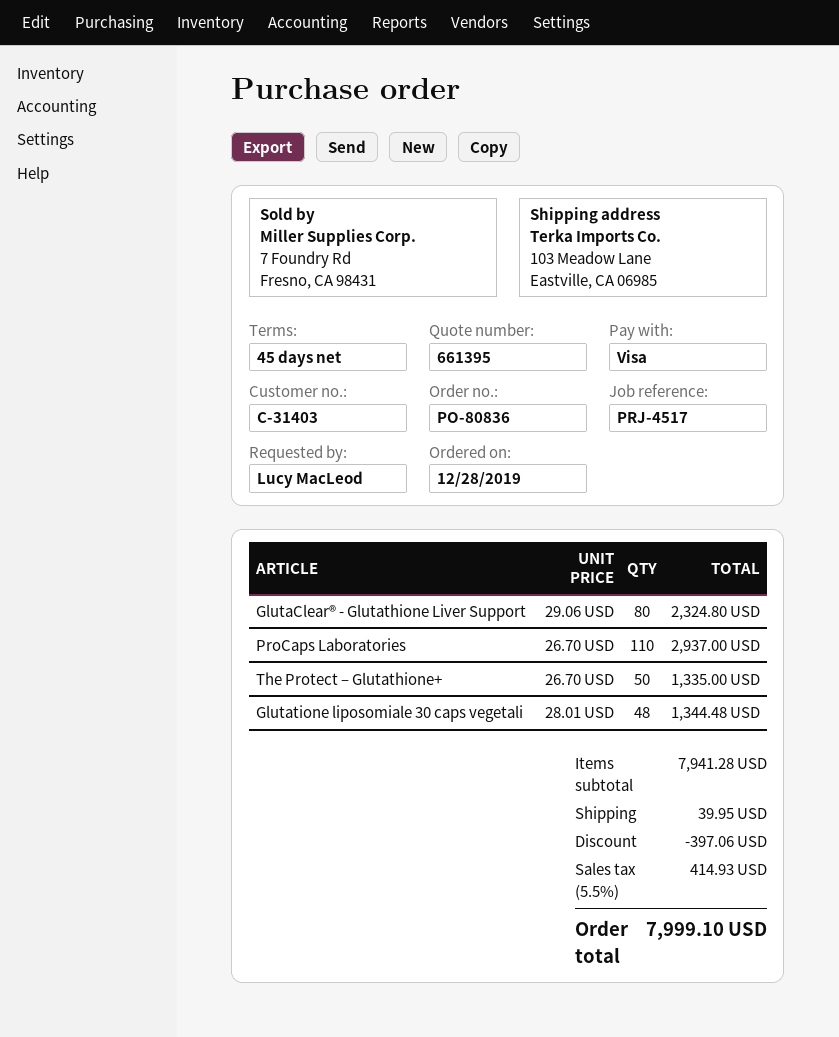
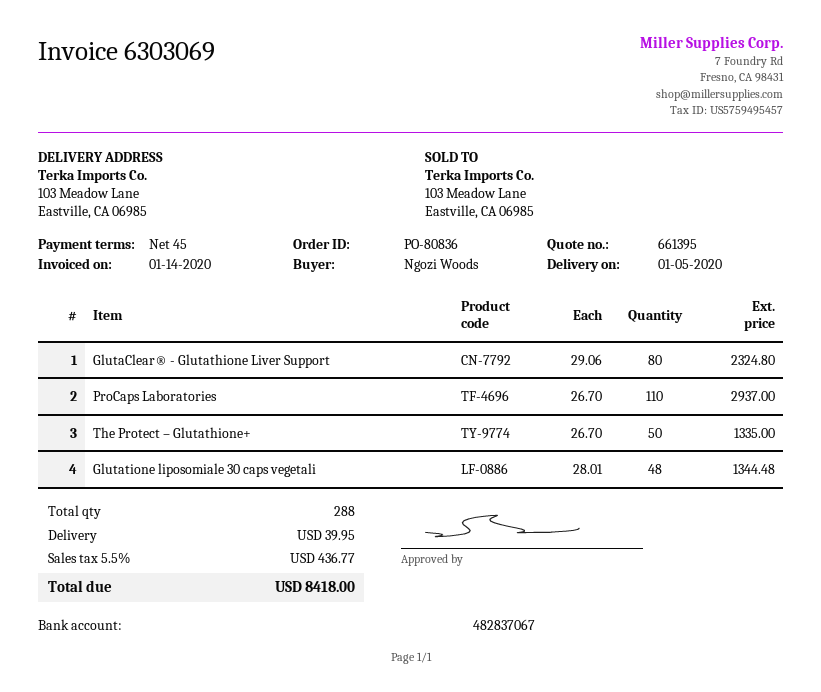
ordered by: Lucy MacLeod -> Ngozi Woods
discount: 397.06 -> none
tax: 5.5% = 414.93 -> 5.5% = 436.77
total: 7999.10 -> 8418.00

